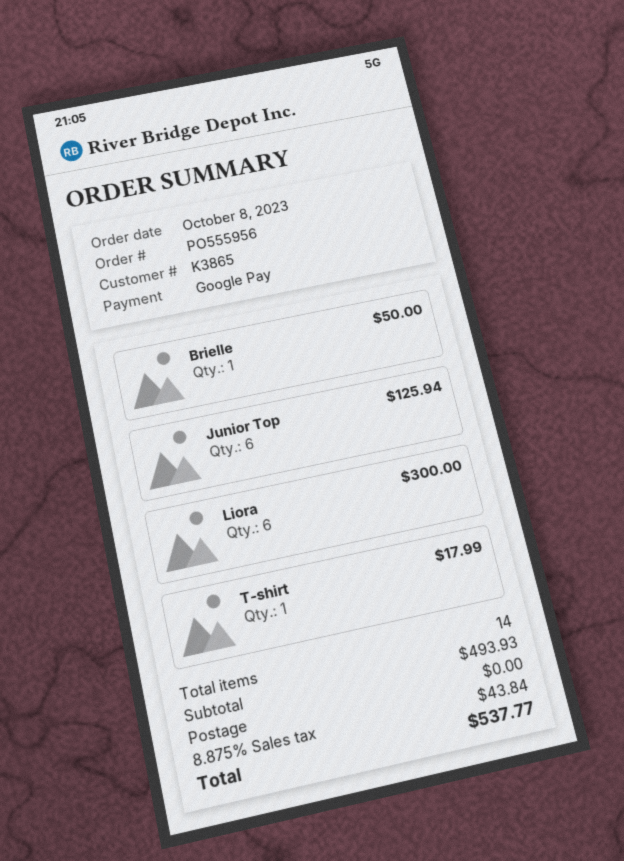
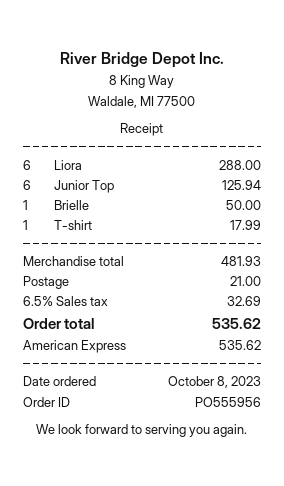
payment method: Google Pay -> American Express
Liora: 6 for 300.00 -> 6 for 288.00
subtotal: 493.93 -> 481.93
shipping: 0.00 -> 21.00
tax: 8.875% = 43.84 -> 6.5% = 32.69
total: 537.77 -> 535.62

